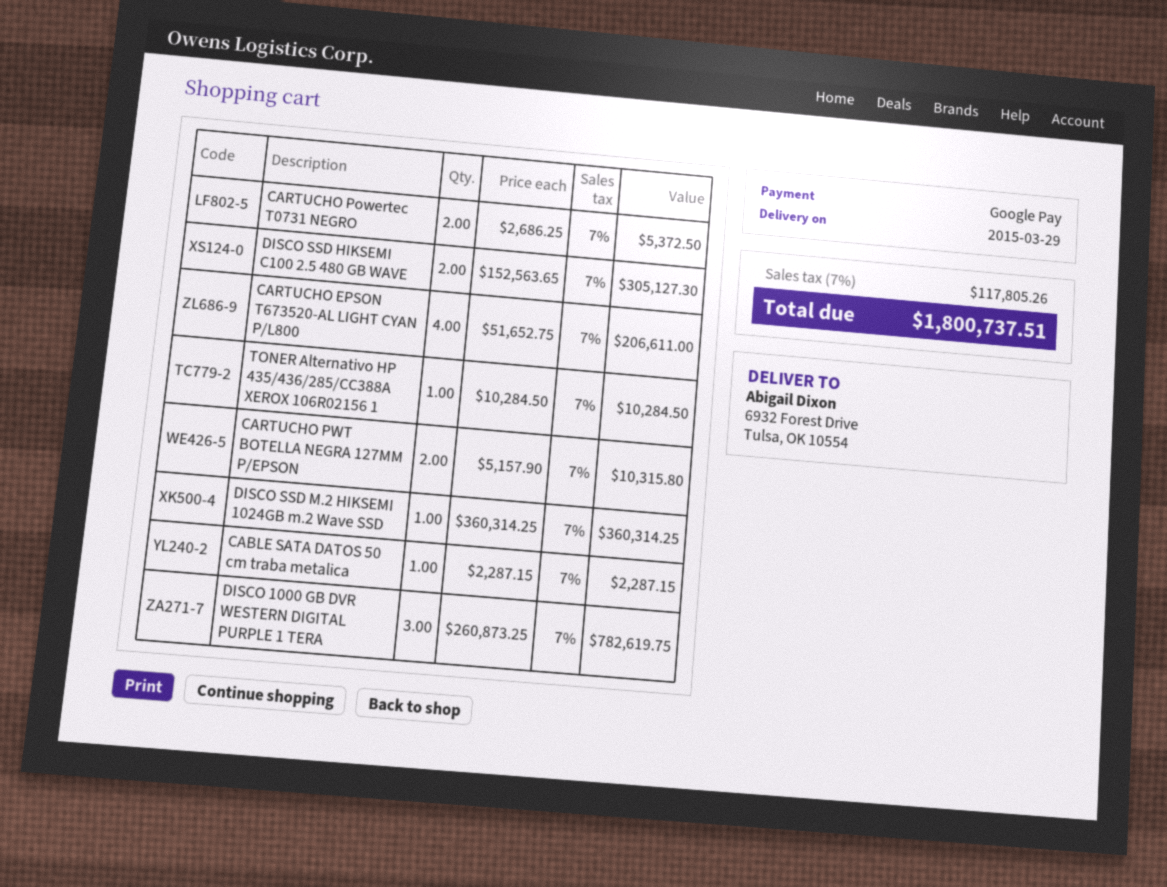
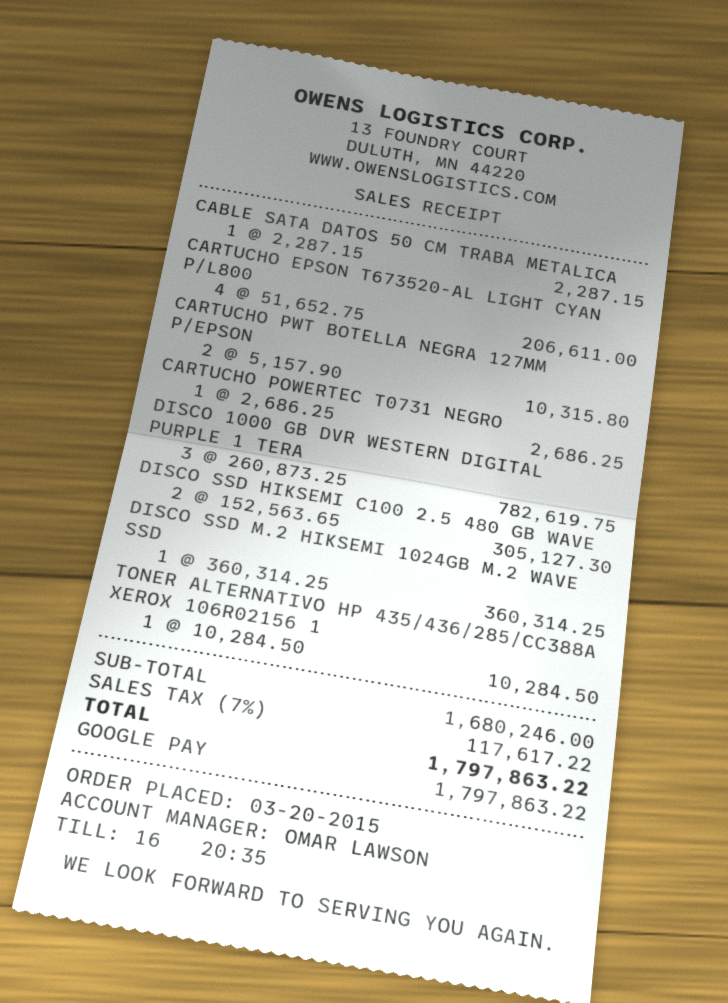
CARTUCHO Powertec T0731 NEGRO: 2 x 2686.25 = 5372.50 -> 1 x 2686.25 = 2686.25
tax: 7% = 117805.26 -> 7% = 117617.22
total: 1800737.51 -> 1797863.22

